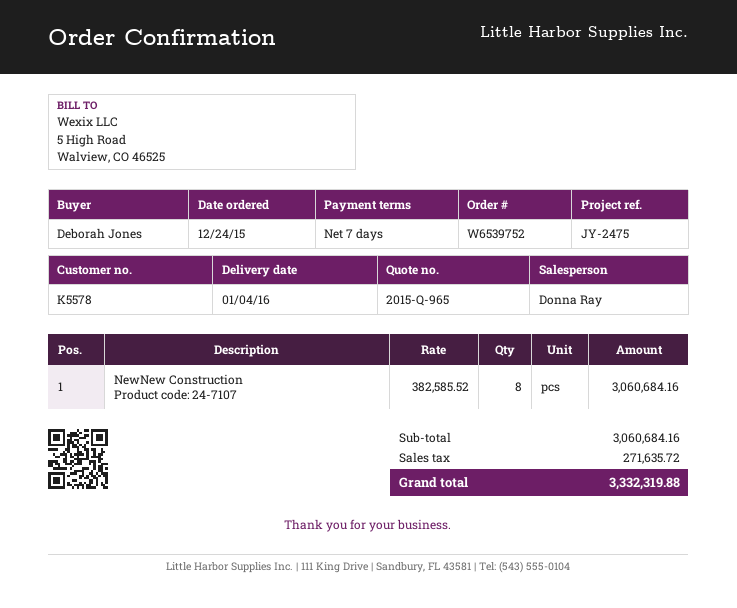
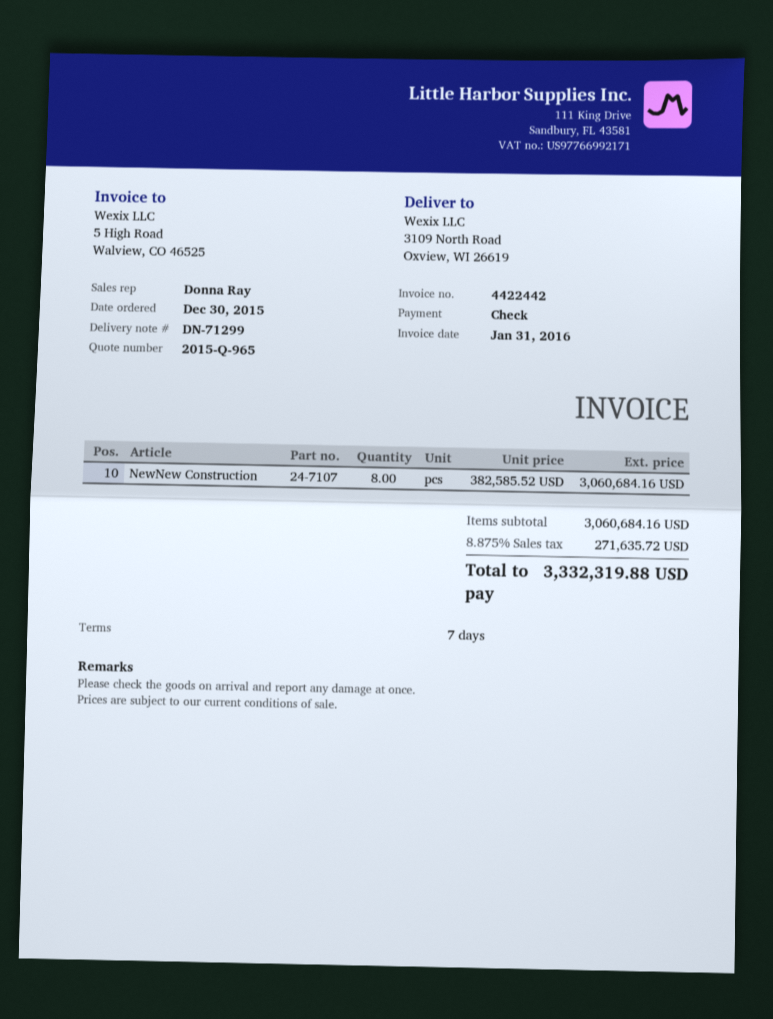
order date: 2015-12-24 -> 2015-12-30

